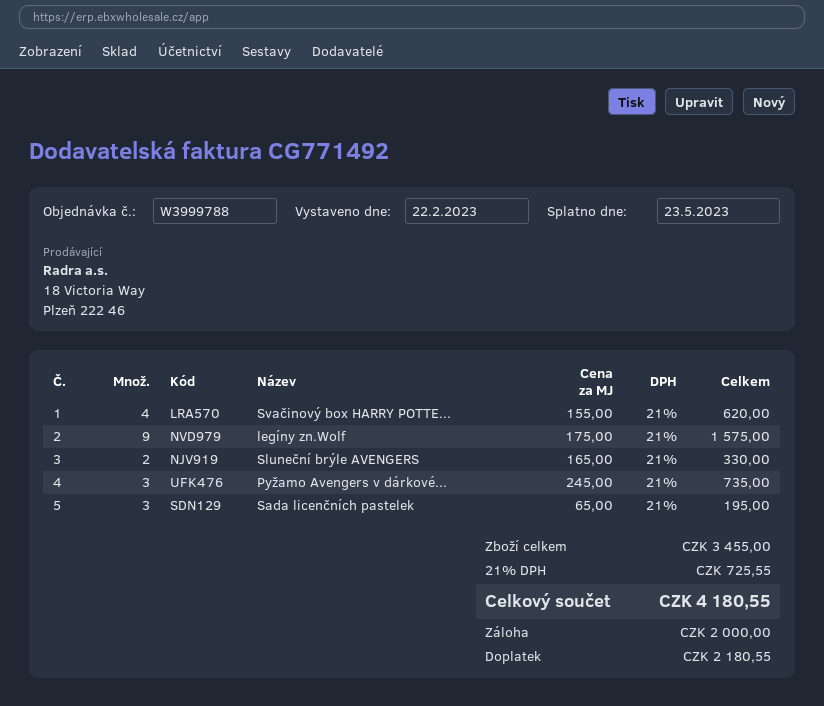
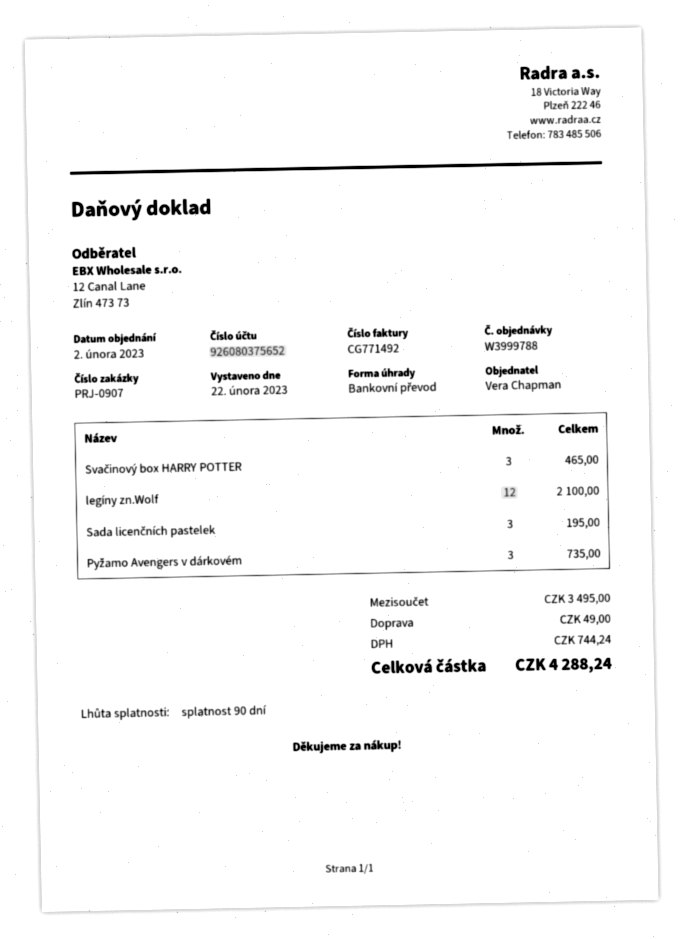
Svačinový box HARRY POTTE...: 4 for 620.00 -> 3 for 465.00
legíny zn.Wolf: 9 for 1575.00 -> 12 for 2100.00
Sluneční brýle AVENGERS: 2 for 330.00 -> none
subtotal: 3455.00 -> 3495.00
shipping: none -> 49.00
tax: 725.55 -> 744.24
total: 4180.55 -> 4288.24

